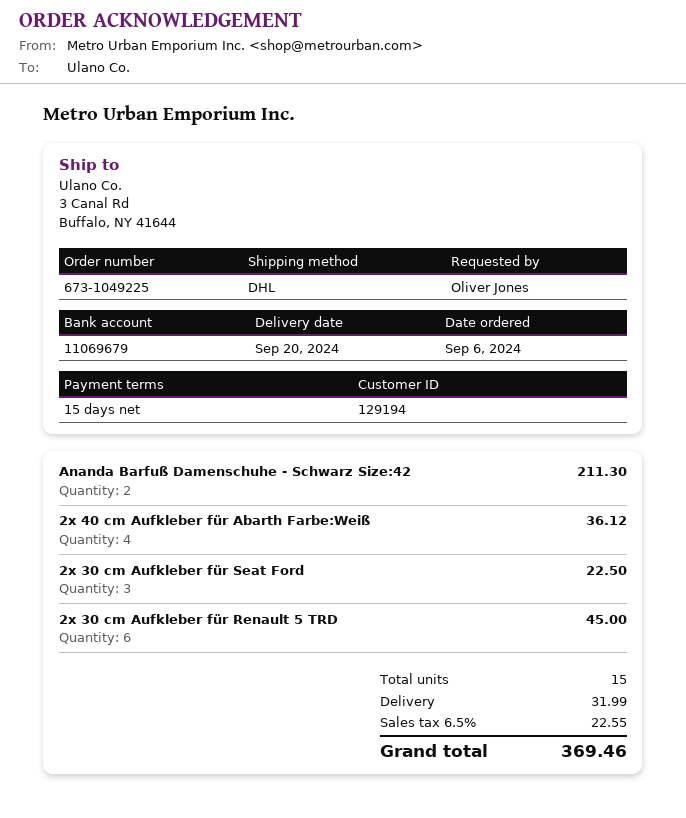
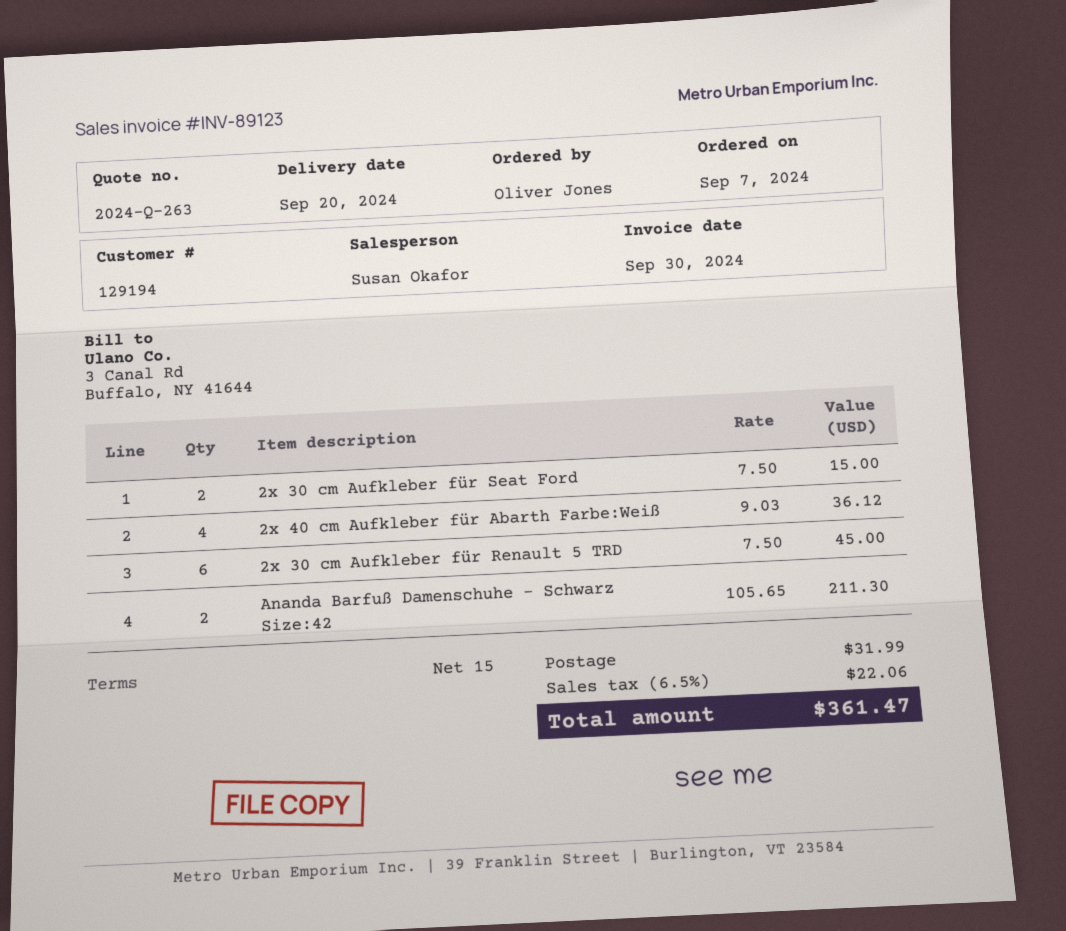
order date: 2024-09-06 -> 2024-09-07
2x 30 cm Aufkleber für Seat Ford: 3 for 22.50 -> 2 for 15.00
tax: 6.5% = 22.55 -> 6.5% = 22.06
total: 369.46 -> 361.47

